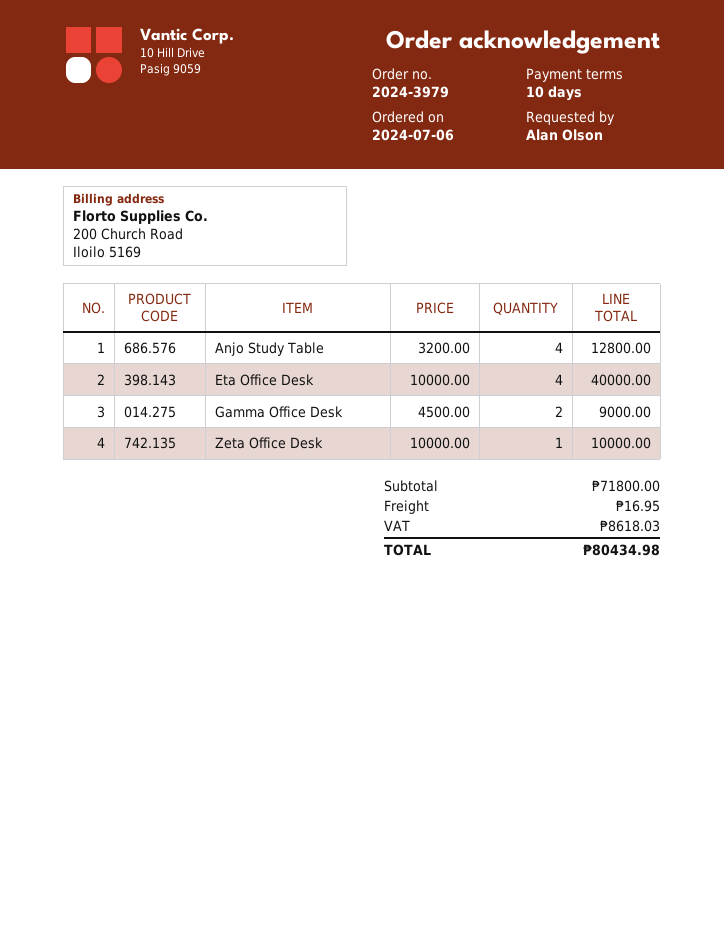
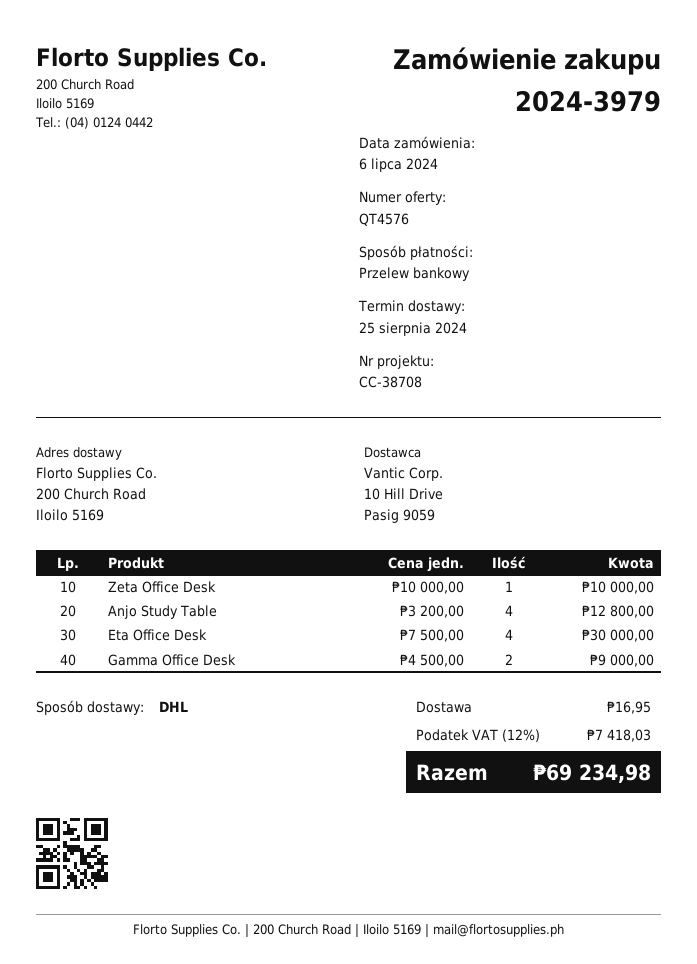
Eta Office Desk: 4 x 10000.00 = 40000.00 -> 4 x 7500.00 = 30000.00
tax: 8618.03 -> 7418.03
total: 80434.98 -> 69234.98

